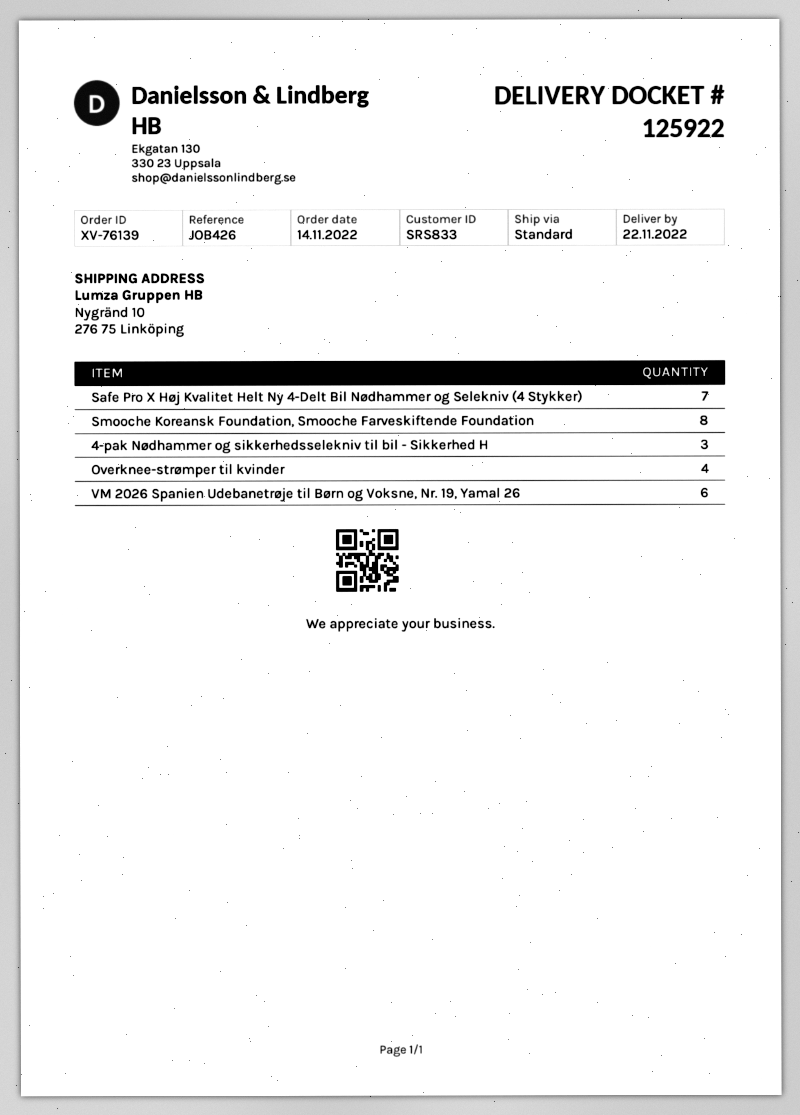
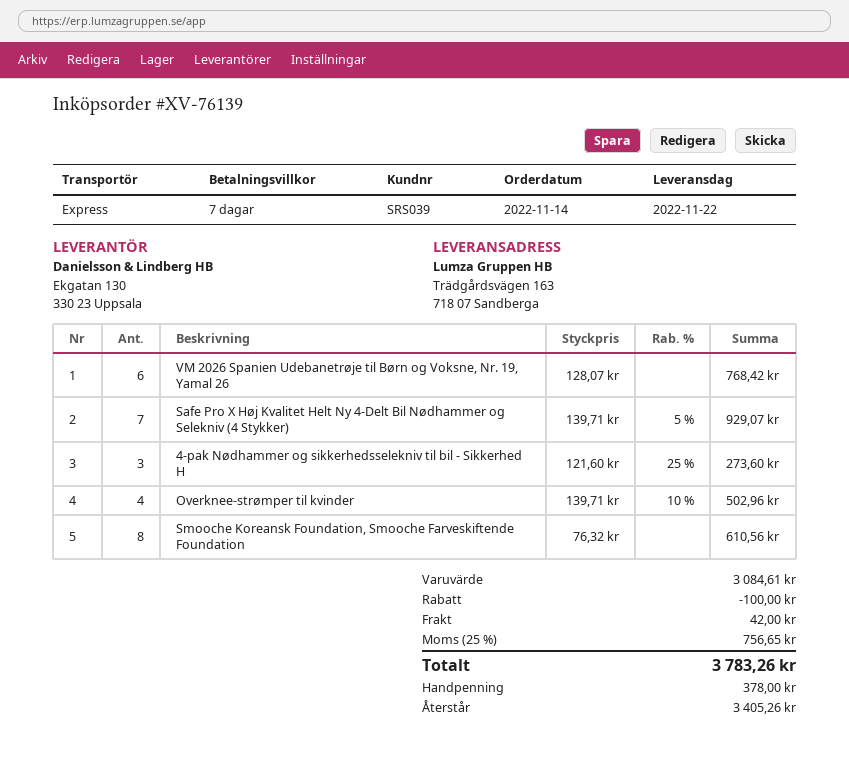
customer number: SRS833 -> SRS039
shipping method: standard -> express
ship to: Nygränd 10, 276 75 Linköping -> Trädgårdsvägen 163, 718 07 Sandberga

